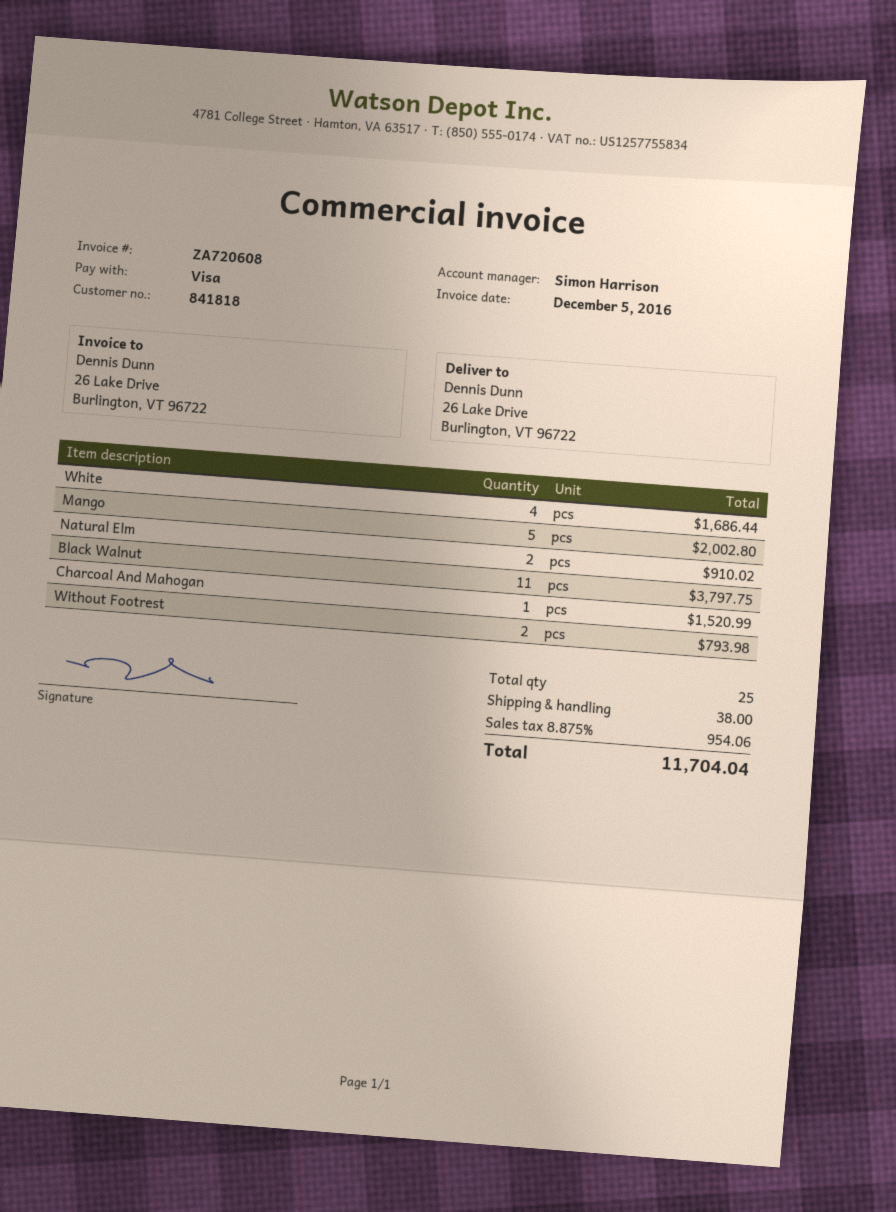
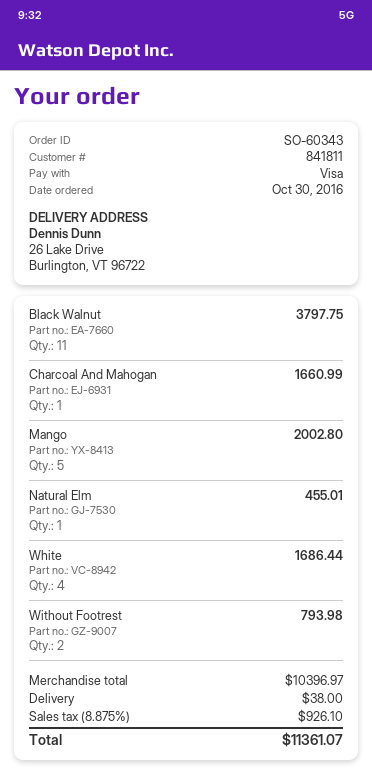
customer number: 841818 -> 841811
Natural Elm: 2 for 910.02 -> 1 for 455.01
Charcoal And Mahogan: 1 for 1520.99 -> 1 for 1660.99
tax: 8.875% = 954.06 -> 8.875% = 926.10
total: 11704.04 -> 11361.07

